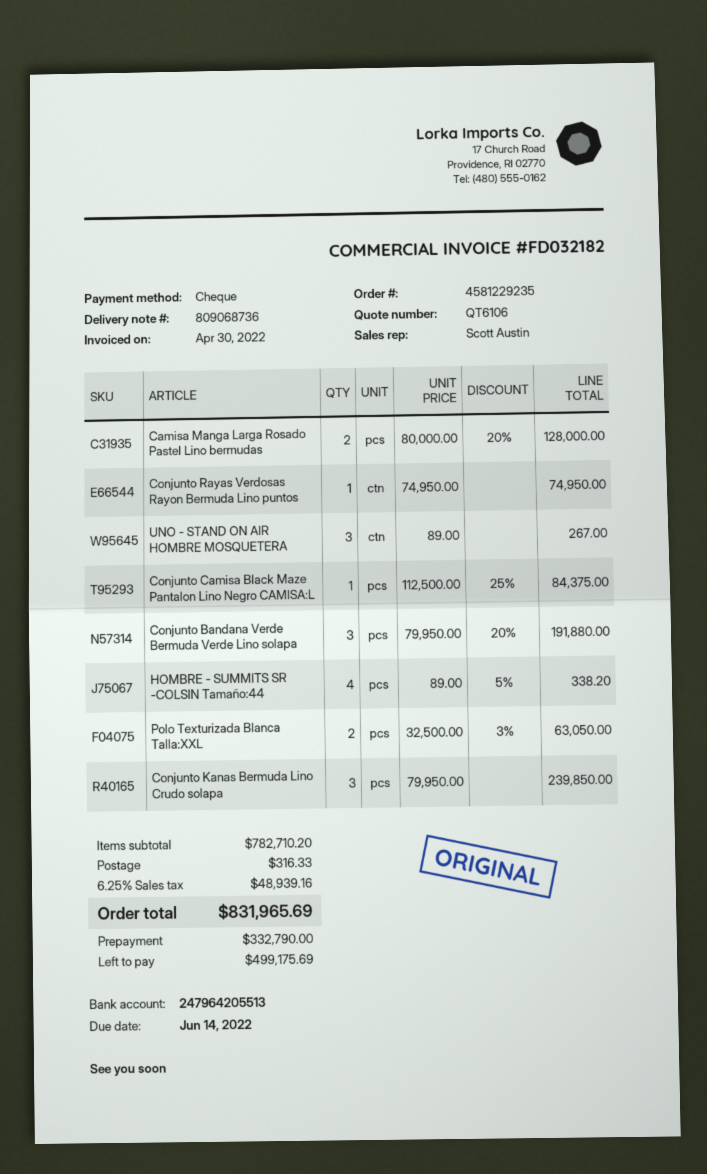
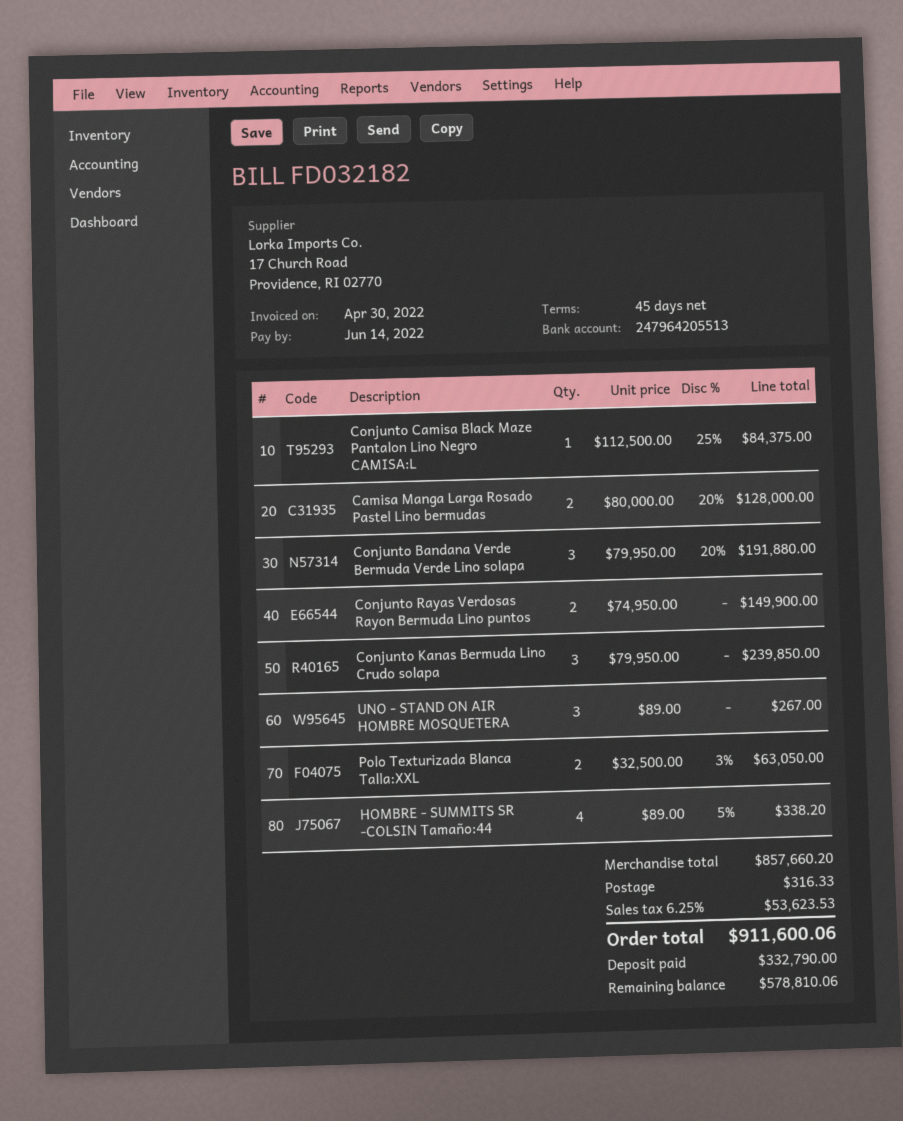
Conjunto Rayas Verdosas Rayon Bermuda Lino puntos: 1 x 74950.00 = 74950.00 -> 2 x 74950.00 = 149900.00
subtotal: 782710.20 -> 857660.20
tax: 6.25% = 48939.16 -> 6.25% = 53623.53
total: 831965.69 -> 911600.06
balance: 499175.69 -> 578810.06

